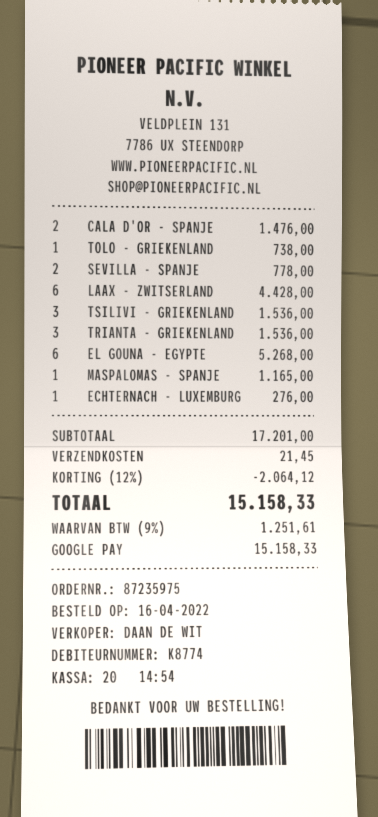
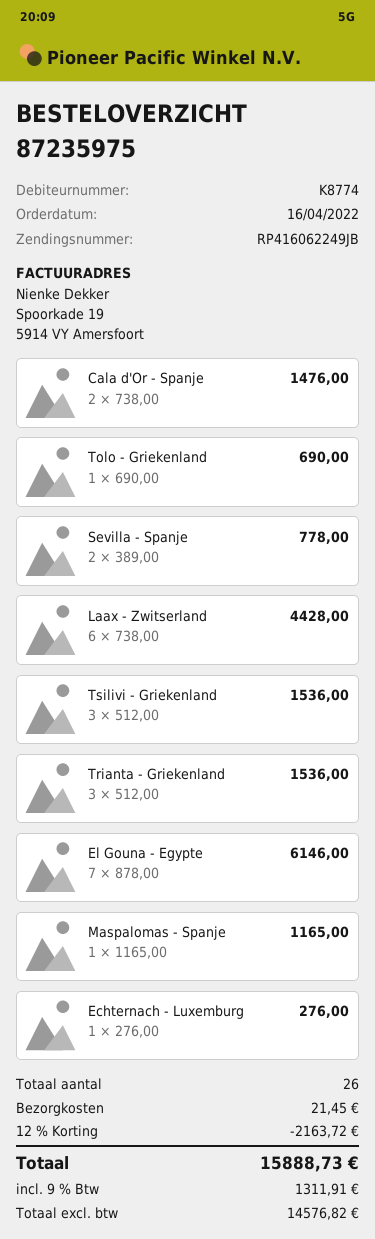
TOLO - GRIEKENLAND: 1 for 738.00 -> 1 for 690.00
EL GOUNA - EGYPTE: 6 for 5268.00 -> 7 for 6146.00
discount: 12% = 2064.12 -> 12% = 2163.72
tax: 9% = 1251.61 -> 9% = 1311.91
total: 15158.33 -> 15888.73

